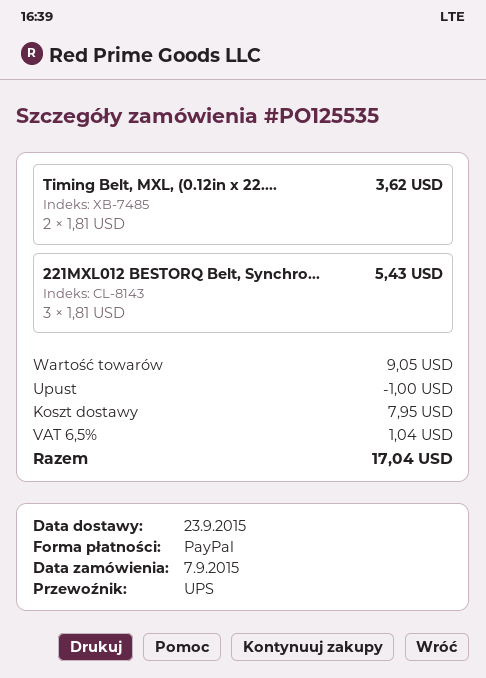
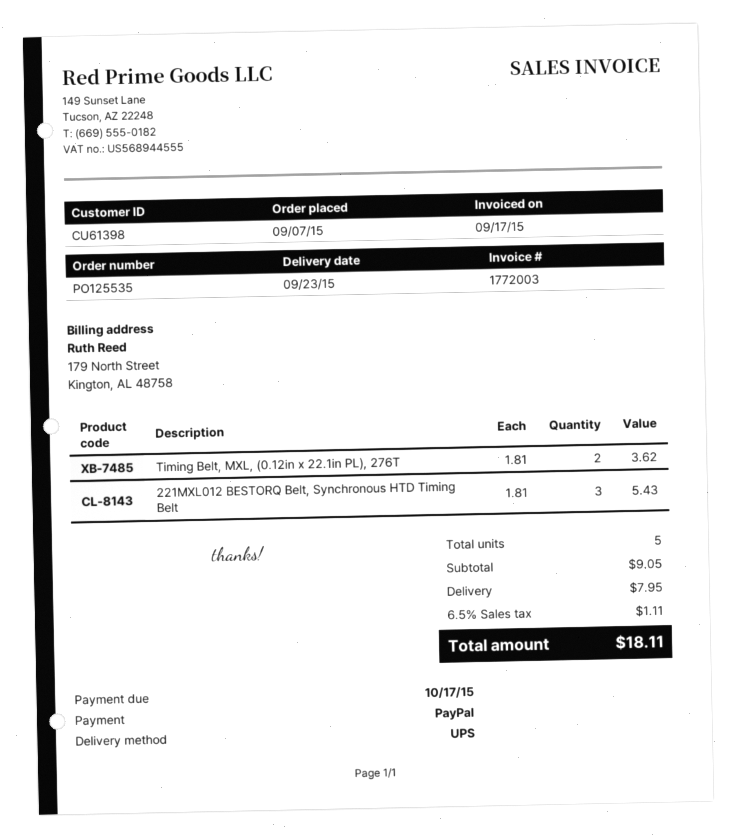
discount: 1.00 -> none
tax: 6.5% = 1.04 -> 6.5% = 1.11
total: 17.04 -> 18.11

